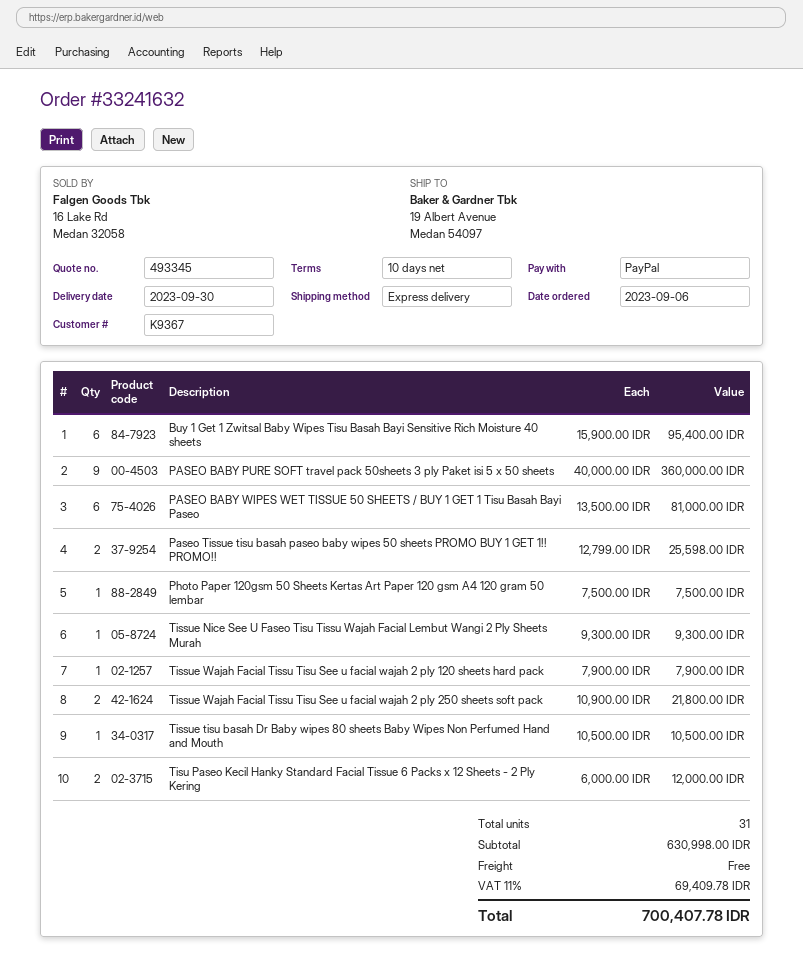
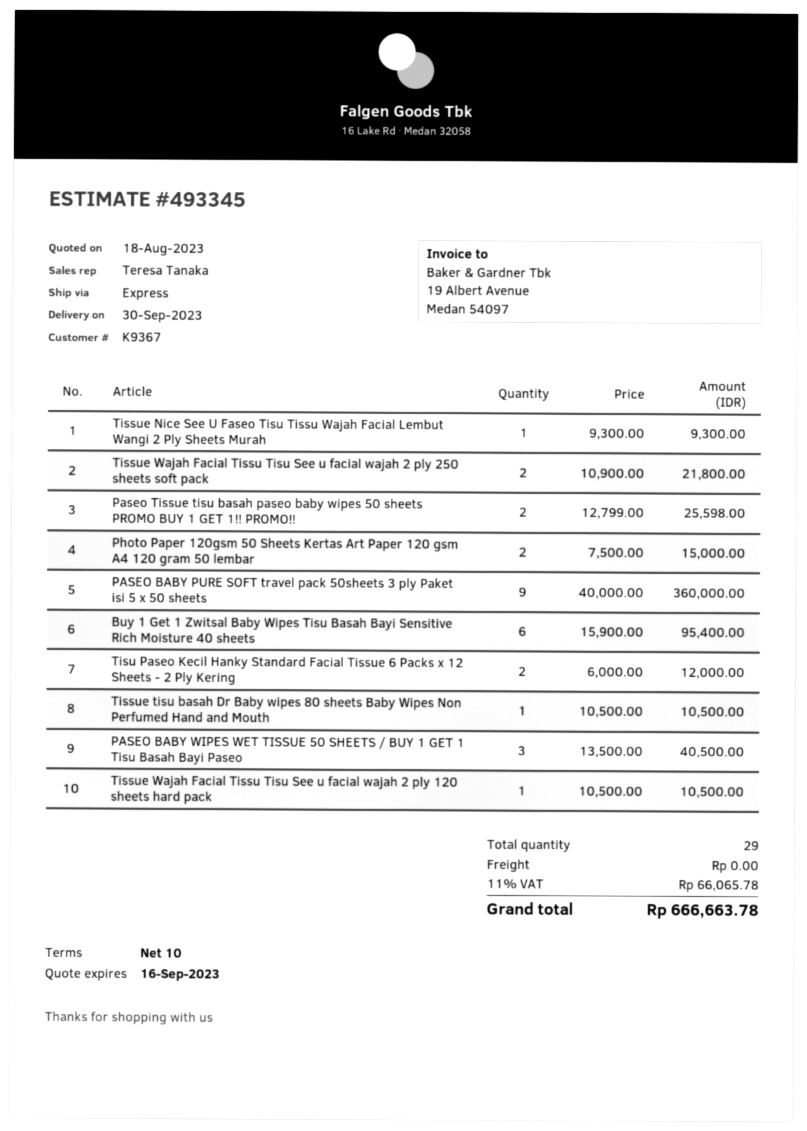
PASEO BABY WIPES WET TISSUE 50 SHEETS / BUY 1 GET 1 Tisu Basah Bayi Paseo: 6 x 13500.00 = 81000.00 -> 3 x 13500.00 = 40500.00
Photo Paper 120gsm 50 Sheets Kertas Art Paper 120 gsm A4 120 gram 50 lembar: 1 x 7500.00 = 7500.00 -> 2 x 7500.00 = 15000.00
Tissue Wajah Facial Tissu Tisu See u facial wajah 2 ply 120 sheets hard pack: 1 x 7900.00 = 7900.00 -> 1 x 10500.00 = 10500.00
total quantity: 31 -> 29
tax: 11% = 69409.78 -> 11% = 66065.78
total: 700407.78 -> 666663.78

